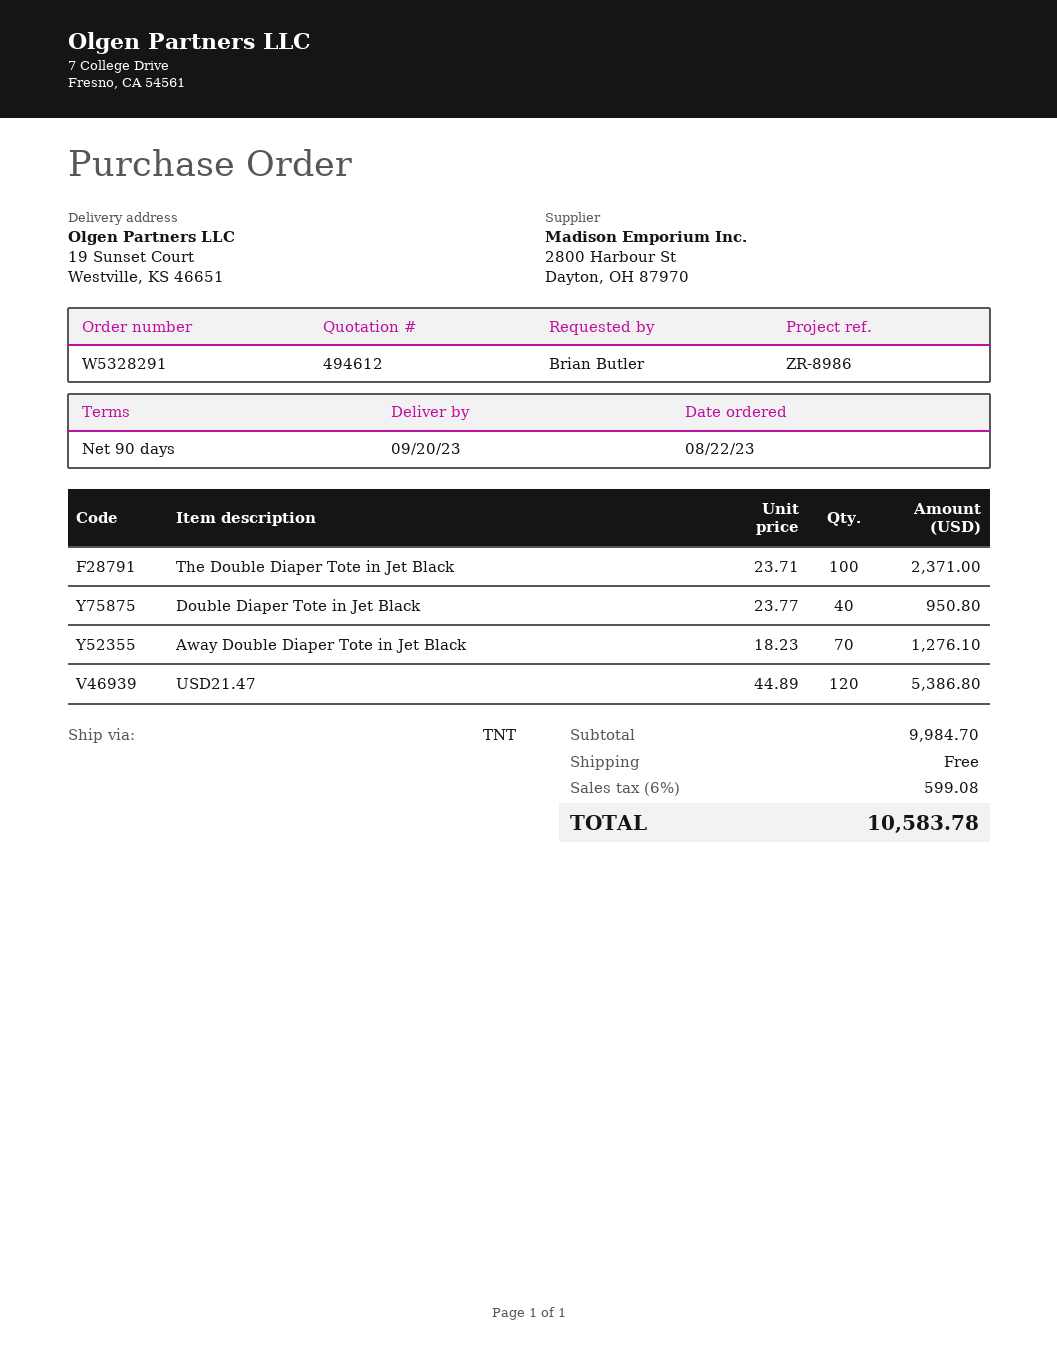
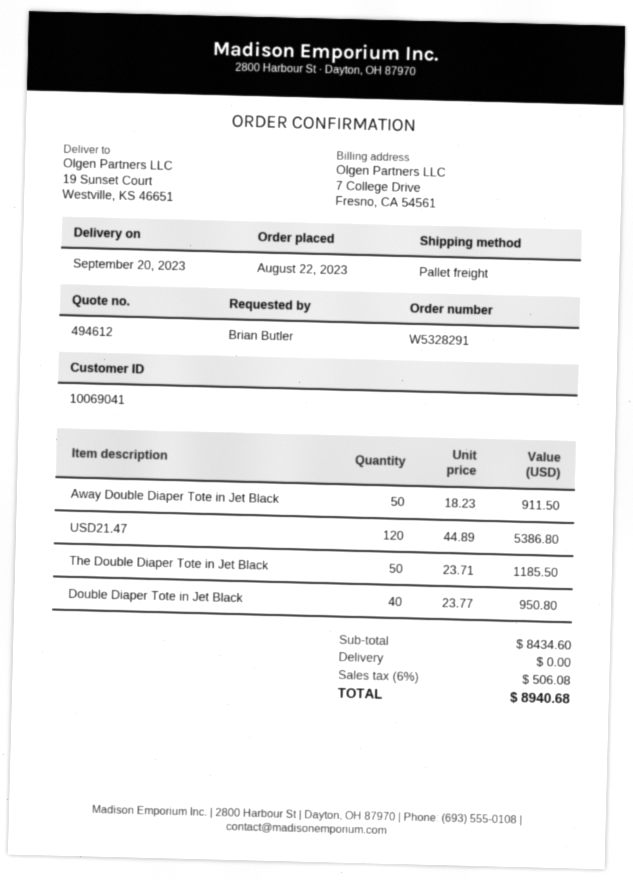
shipping method: TNT -> pallet freight
The Double Diaper Tote in Jet Black: 100 x 23.71 = 2371.00 -> 50 x 23.71 = 1185.50
Away Double Diaper Tote in Jet Black: 70 x 18.23 = 1276.10 -> 50 x 18.23 = 911.50
subtotal: 9984.70 -> 8434.60
tax: 6% = 599.08 -> 6% = 506.08
total: 10583.78 -> 8940.68

